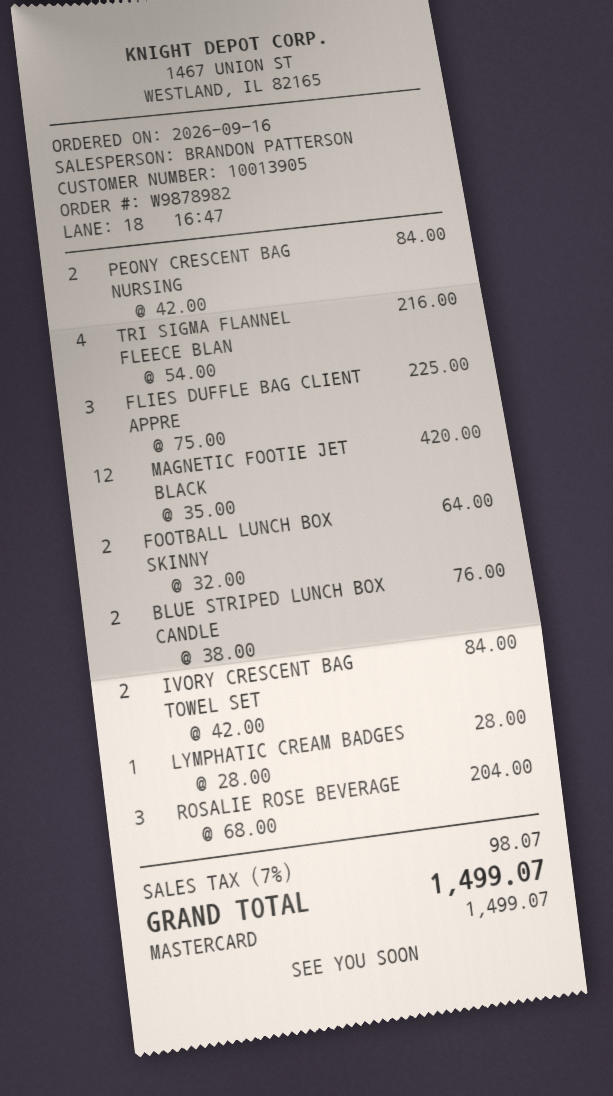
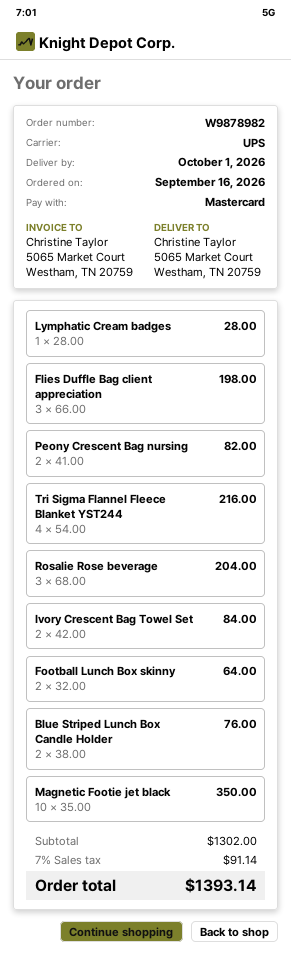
PEONY CRESCENT BAG NURSING: 2 x 42.00 = 84.00 -> 2 x 41.00 = 82.00
FLIES DUFFLE BAG CLIENT APPRE: 3 x 75.00 = 225.00 -> 3 x 66.00 = 198.00
MAGNETIC FOOTIE JET BLACK: 12 x 35.00 = 420.00 -> 10 x 35.00 = 350.00
tax: 7% = 98.07 -> 7% = 91.14
total: 1499.07 -> 1393.14

